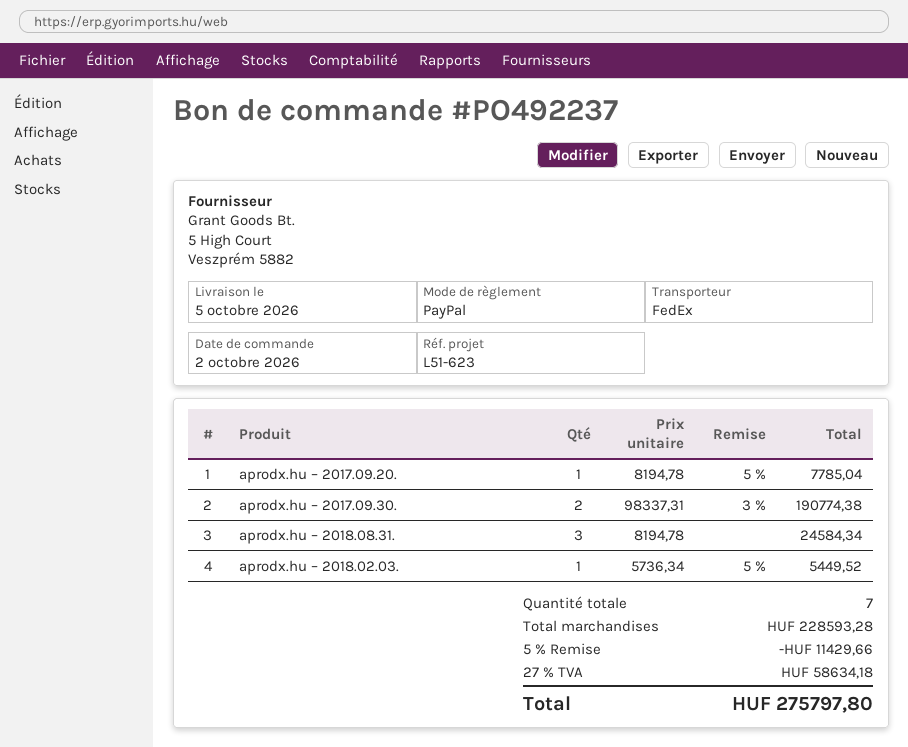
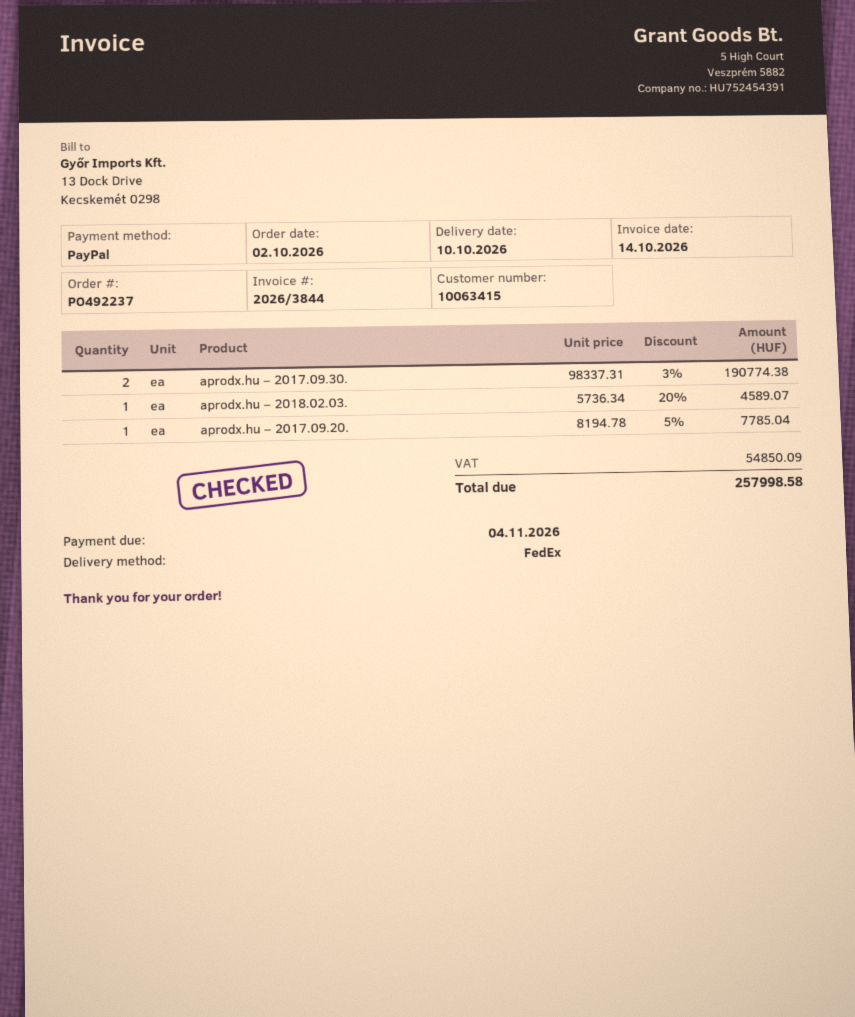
delivery date: 2026-10-05 -> 2026-10-10
aprodx.hu – 2018.08.31.: 3 x 8194.78 = 24584.34 -> none
aprodx.hu – 2018.02.03.: 1 x 5736.34 - 5% = 5449.52 -> 1 x 5736.34 - 20% = 4589.07
discount: 5% = 11429.66 -> none
tax: 58634.18 -> 54850.09
total: 275797.80 -> 257998.58

